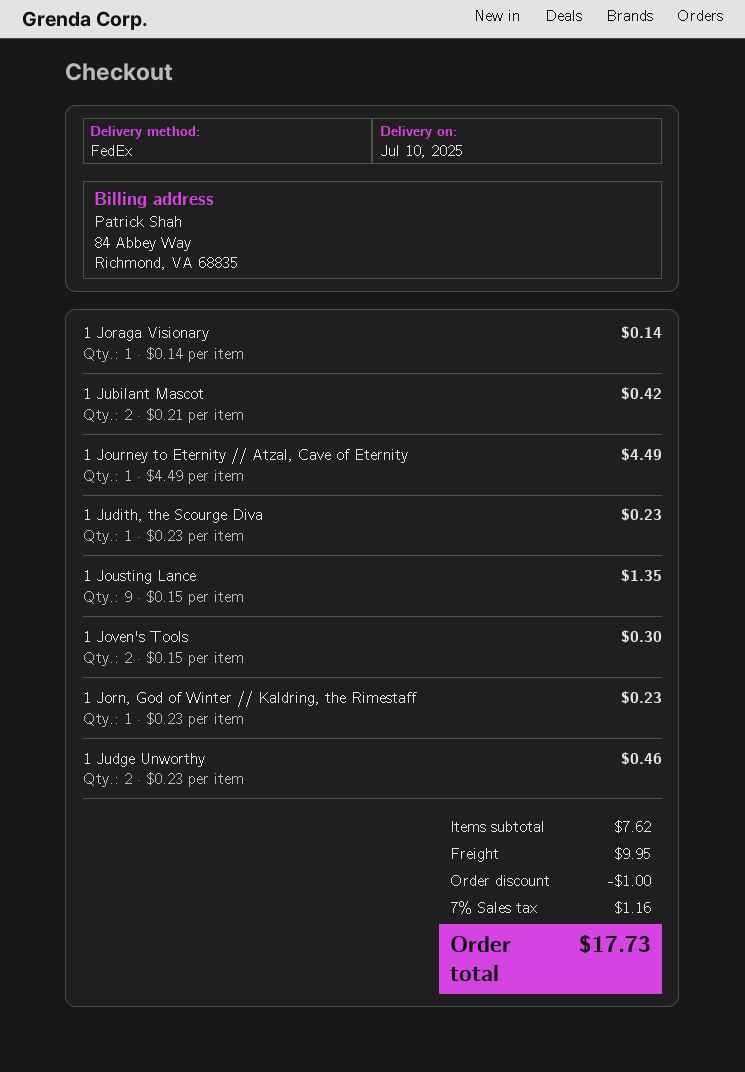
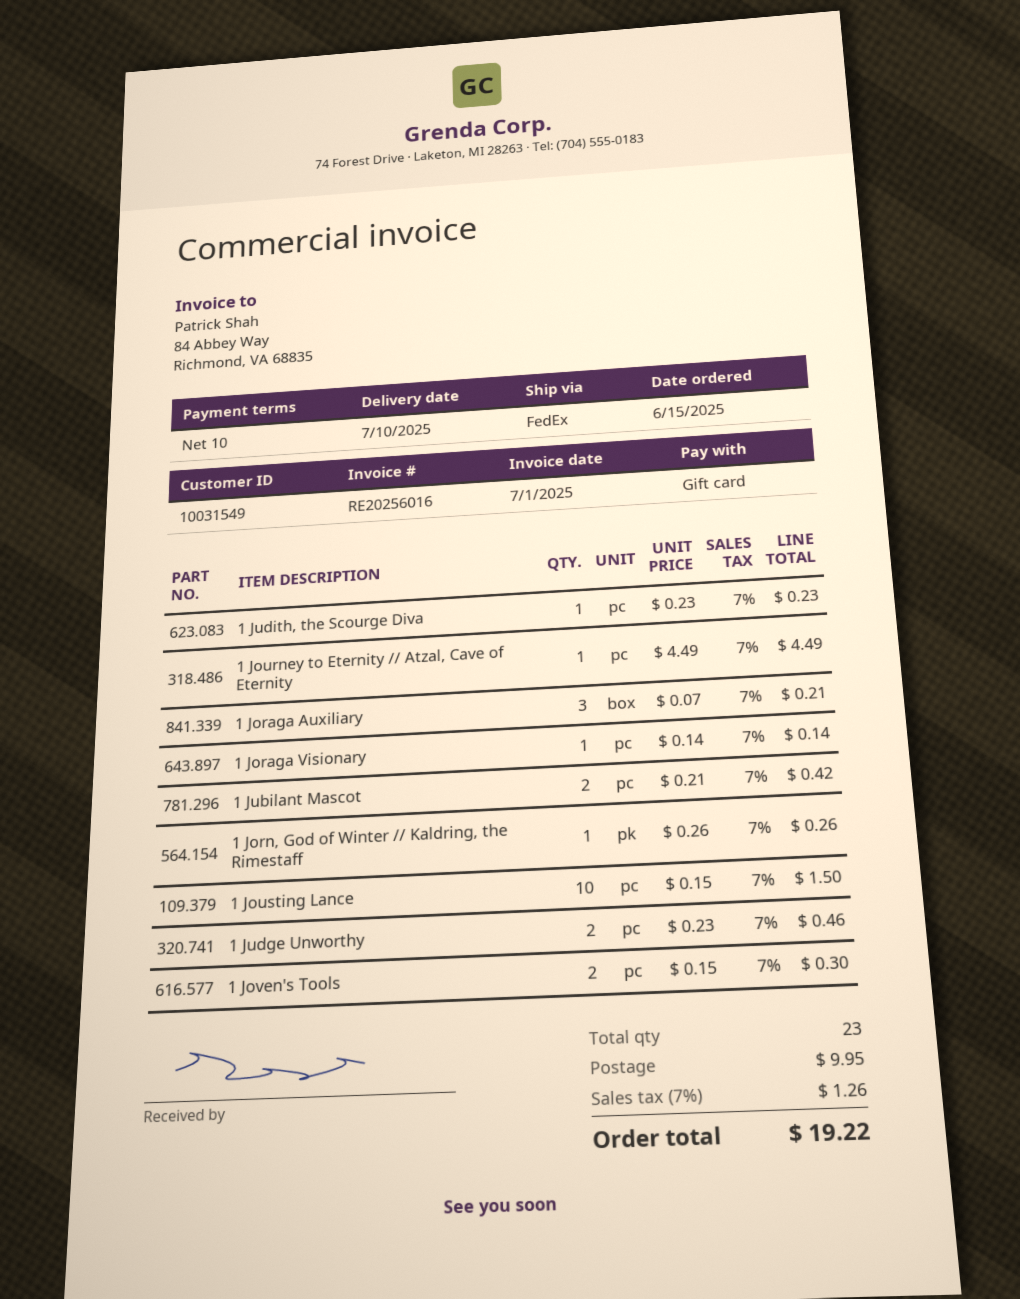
1 Jousting Lance: 9 x 0.15 = 1.35 -> 10 x 0.15 = 1.50
1 Jorn, God of Winter // Kaldring, the Rimestaff: 1 x 0.23 = 0.23 -> 1 x 0.26 = 0.26
1 Joraga Auxiliary: none -> 3 x 0.07 = 0.21
discount: 1.00 -> none
tax: 7% = 1.16 -> 7% = 1.26
total: 17.73 -> 19.22

